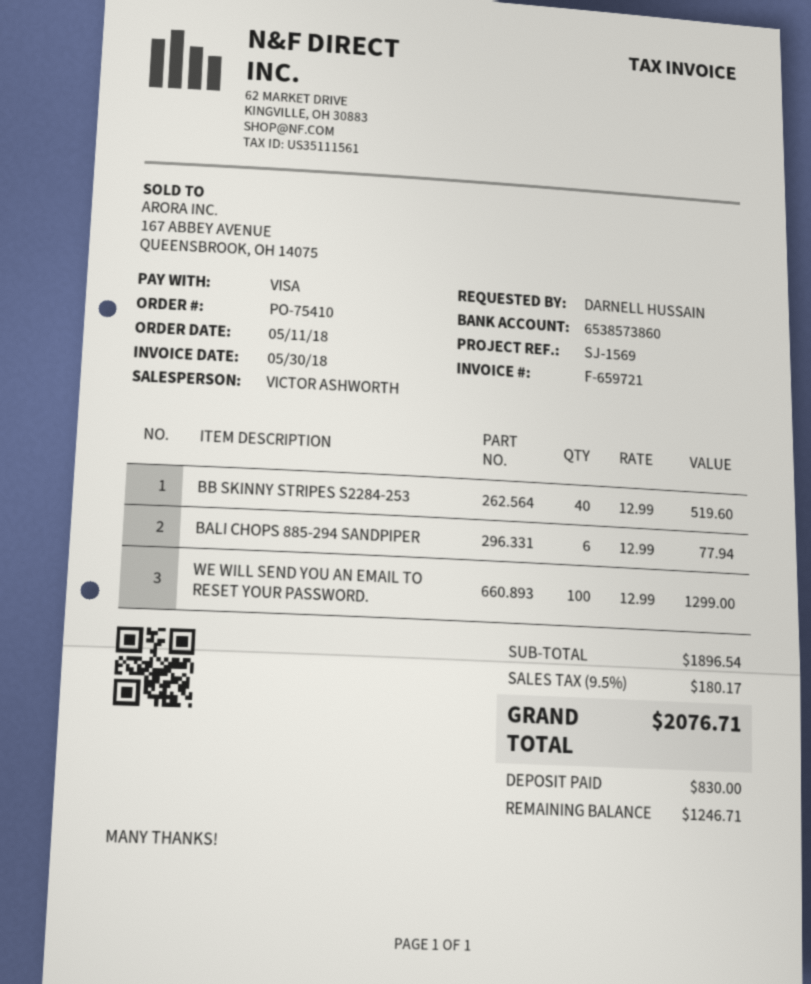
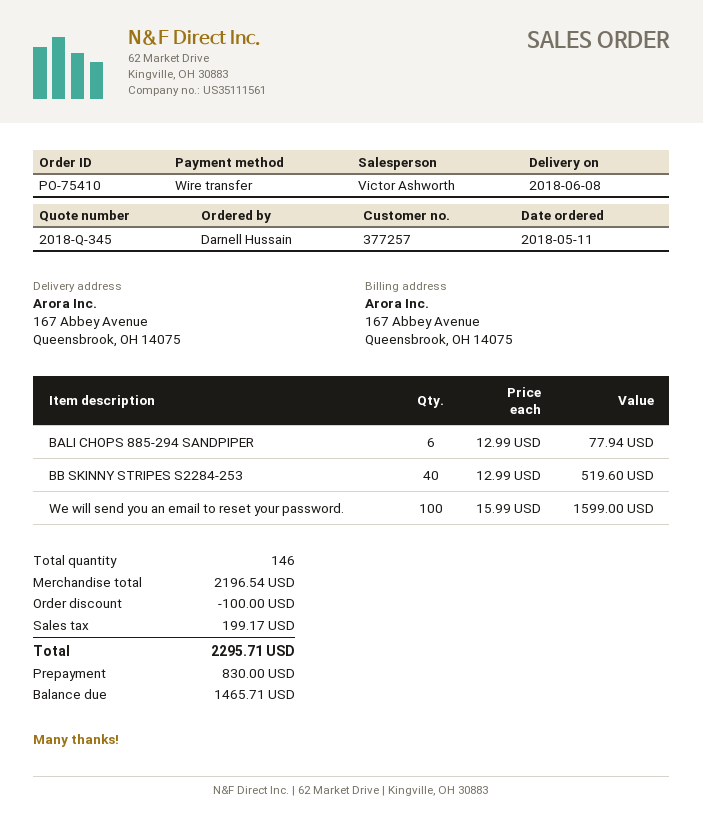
payment method: Visa -> bank transfer
WE WILL SEND YOU AN EMAIL TO RESET YOUR PASSWORD.: 100 x 12.99 = 1299.00 -> 100 x 15.99 = 1599.00
subtotal: 1896.54 -> 2196.54
discount: none -> 100.00
tax: 180.17 -> 199.17
total: 2076.71 -> 2295.71
balance: 1246.71 -> 1465.71

